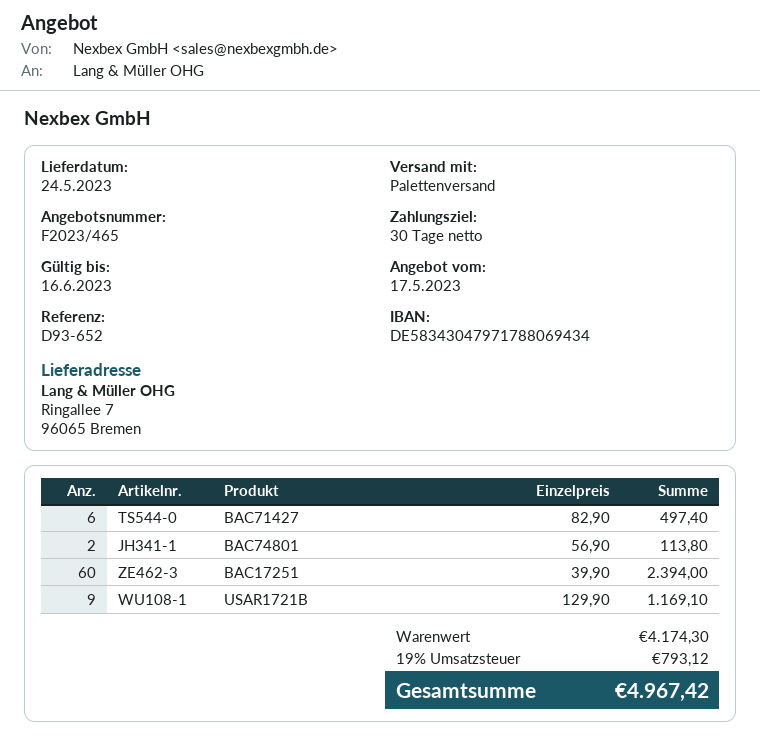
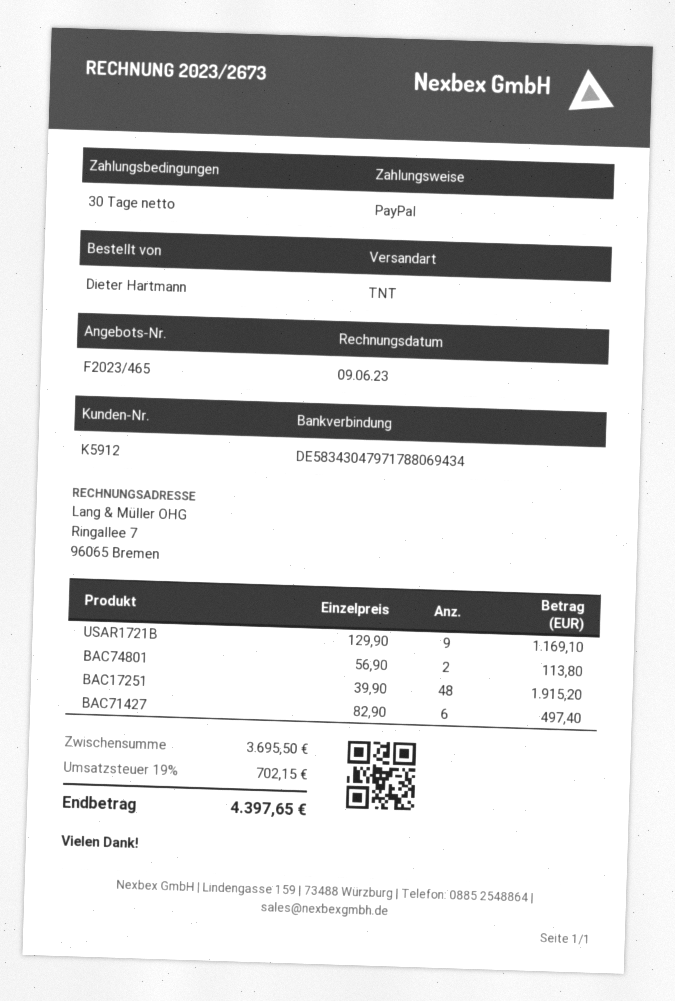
shipping method: pallet freight -> TNT
BAC17251: 60 x 39.90 = 2394.00 -> 48 x 39.90 = 1915.20
subtotal: 4174.30 -> 3695.50
tax: 19% = 793.12 -> 19% = 702.15
total: 4967.42 -> 4397.65

